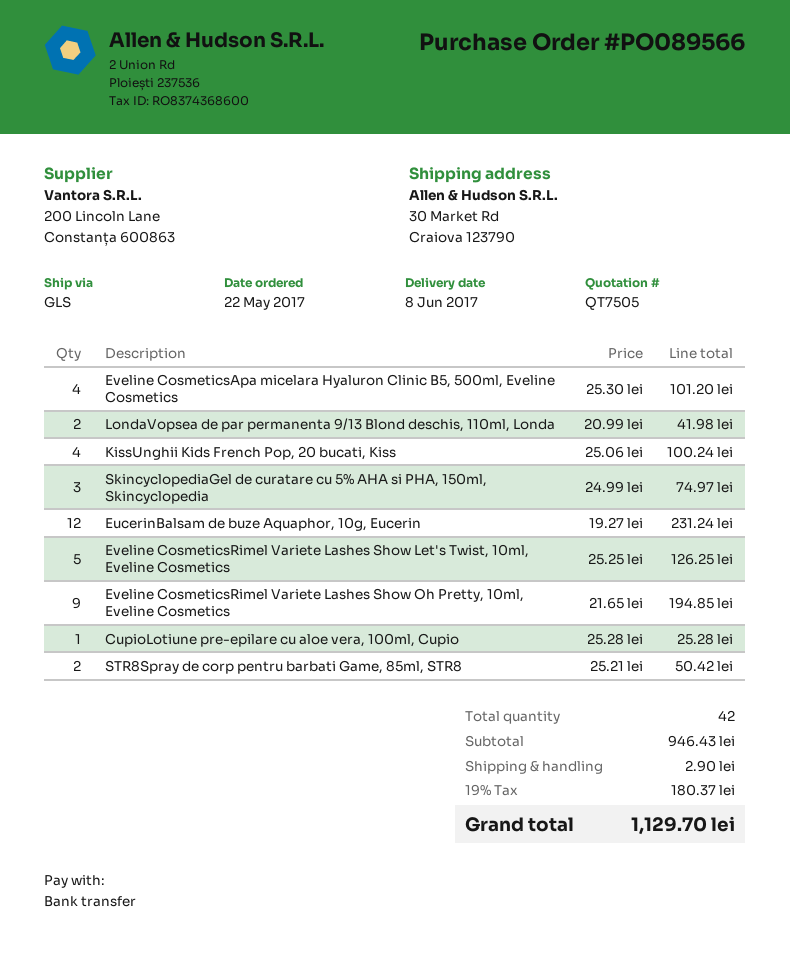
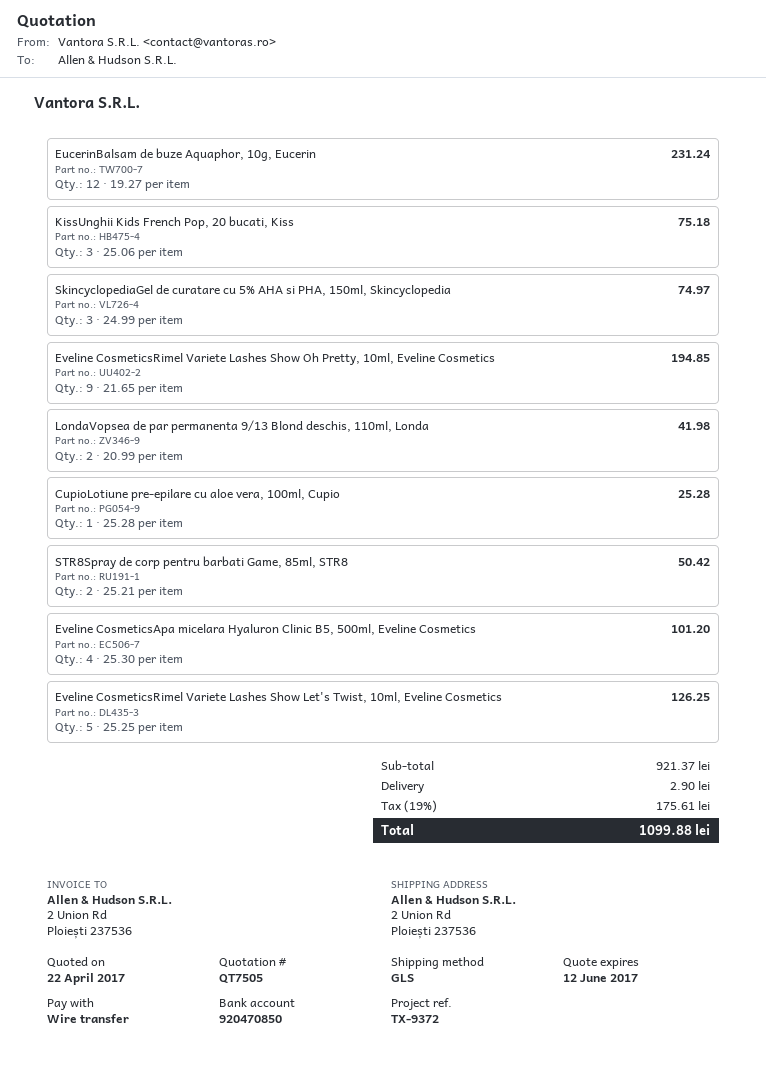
ship to: 30 Market Rd, Craiova 123790 -> 2 Union Rd, Ploiești 237536
KissUnghii Kids French Pop, 20 bucati, Kiss: 4 x 25.06 = 100.24 -> 3 x 25.06 = 75.18
subtotal: 946.43 -> 921.37
tax: 19% = 180.37 -> 19% = 175.61
total: 1129.70 -> 1099.88

